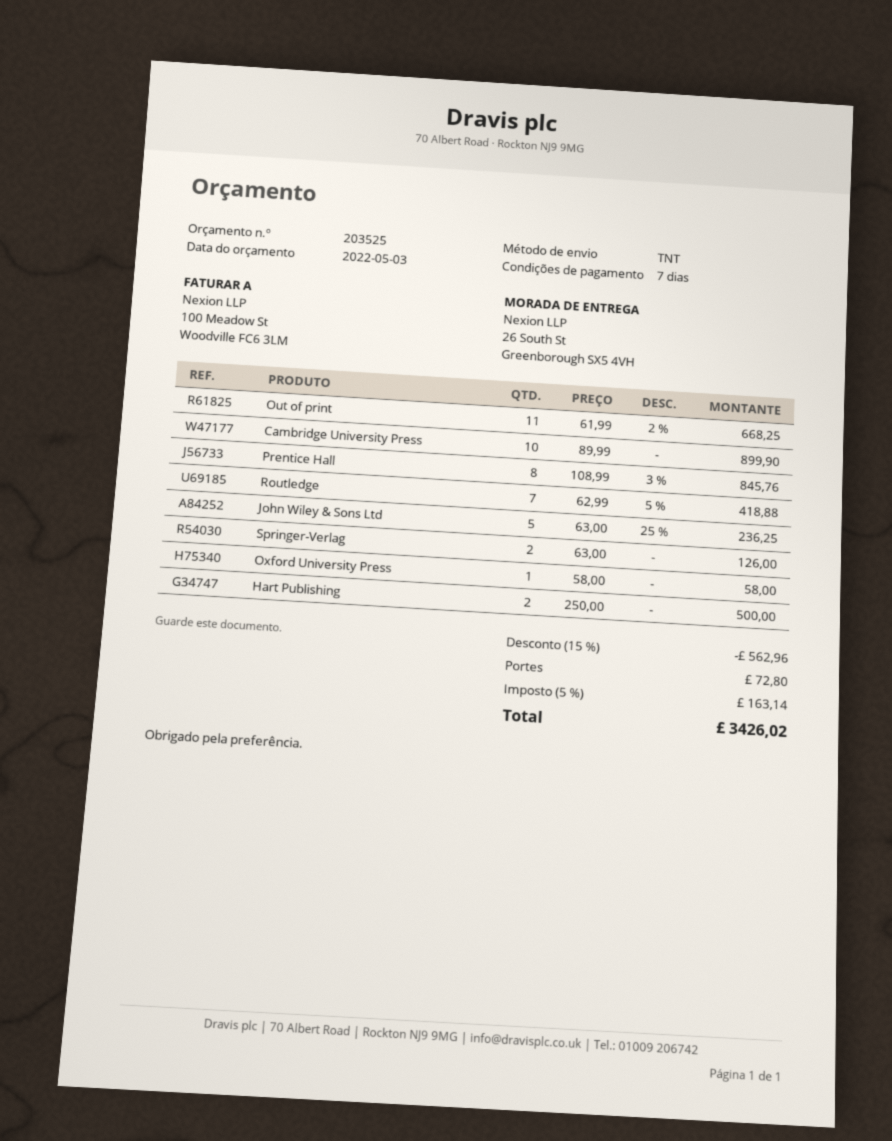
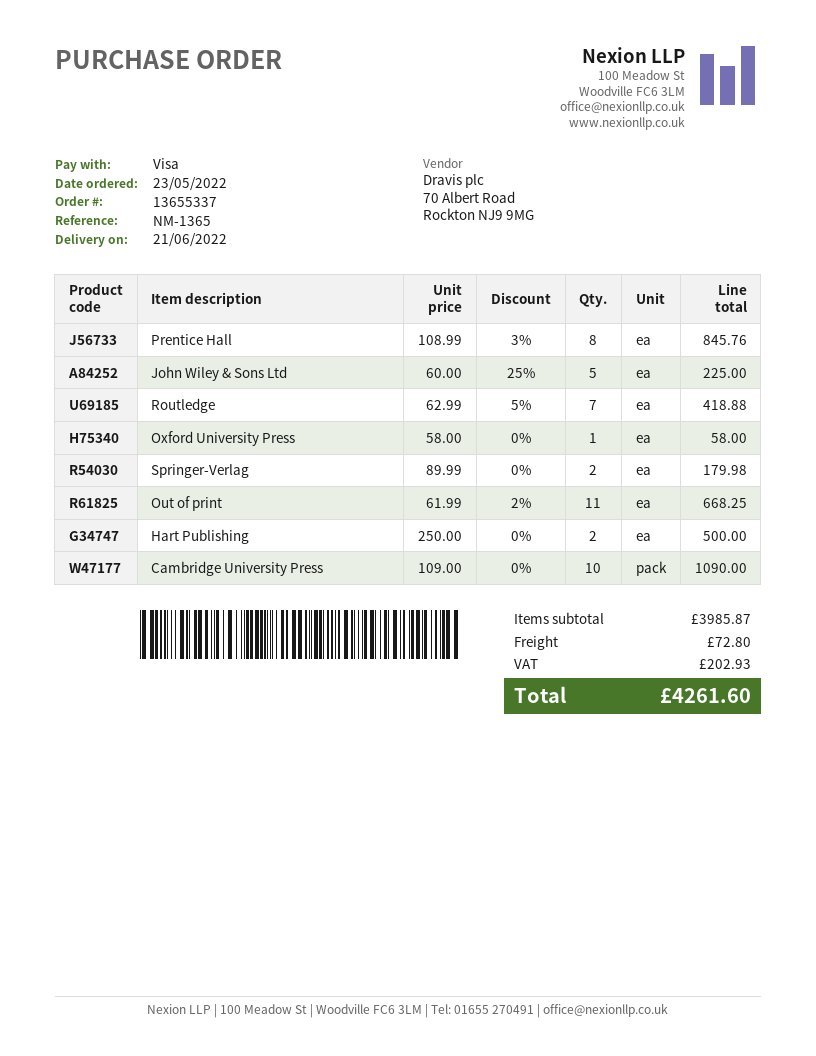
Cambridge University Press: 10 x 89.99 = 899.90 -> 10 x 109.00 = 1090.00
John Wiley & Sons Ltd: 5 x 63.00 - 25% = 236.25 -> 5 x 60.00 - 25% = 225.00
Springer-Verlag: 2 x 63.00 = 126.00 -> 2 x 89.99 = 179.98
discount: 15% = 562.96 -> none
tax: 163.14 -> 202.93
total: 3426.02 -> 4261.60

